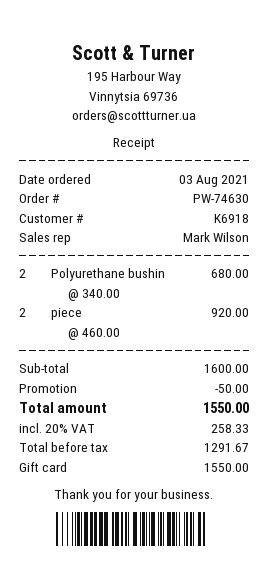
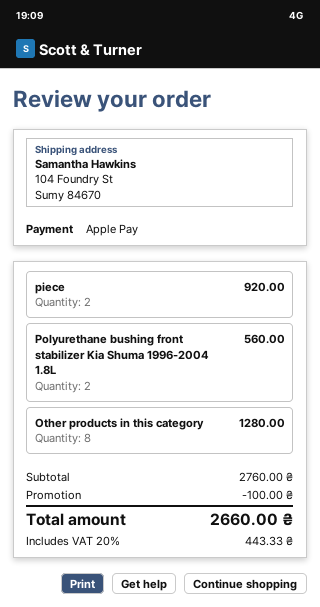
payment method: gift card -> Apple Pay
Polyurethane bushin: 2 for 680.00 -> 2 for 560.00
Other products in this category: none -> 8 for 1280.00
subtotal: 1600.00 -> 2760.00
discount: 50.00 -> 100.00
tax: 20% = 258.33 -> 20% = 443.33
total: 1550.00 -> 2660.00

